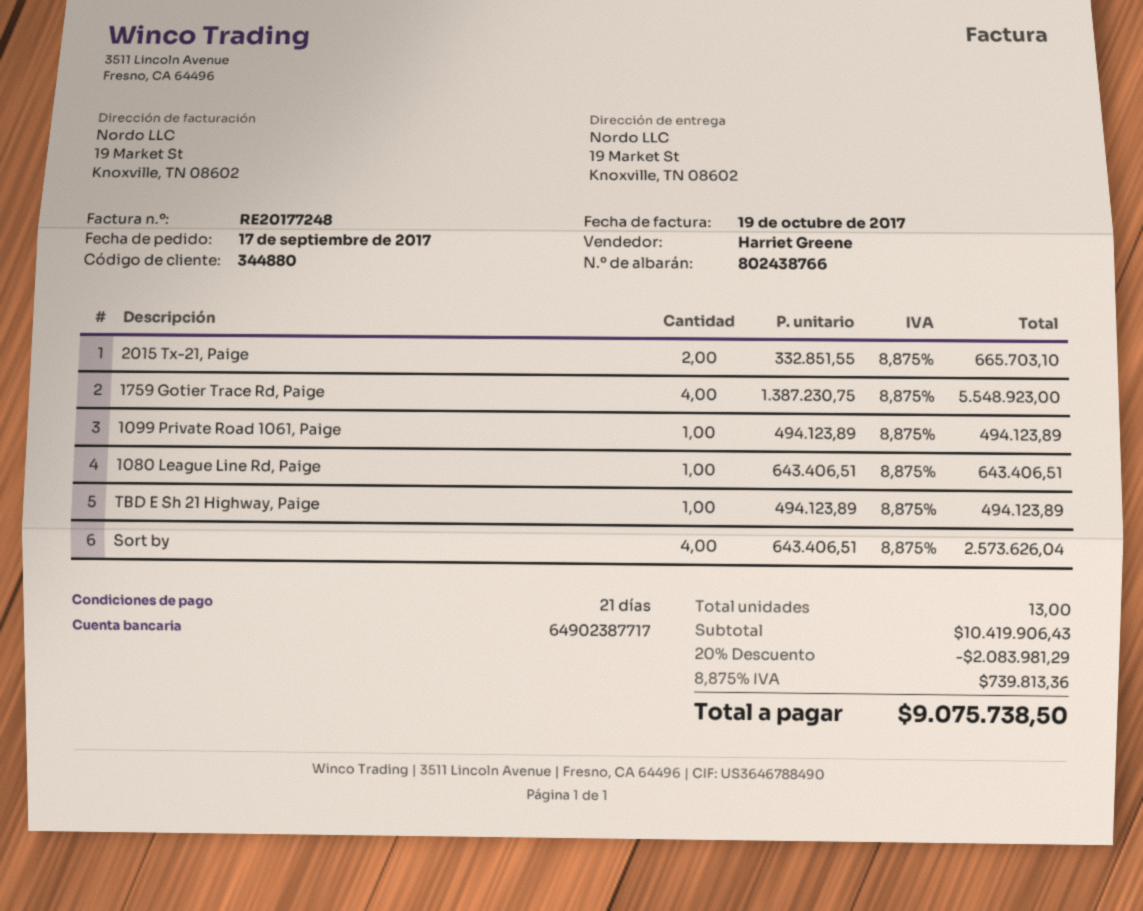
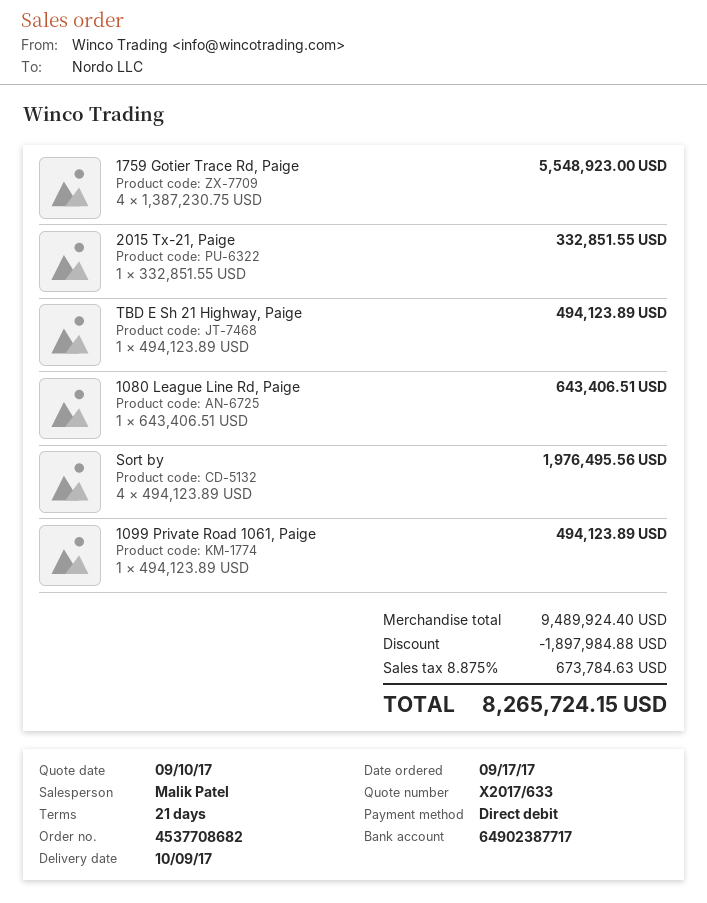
sales rep: Harriet Greene -> Malik Patel
2015 Tx-21, Paige: 2 x 332851.55 = 665703.10 -> 1 x 332851.55 = 332851.55
Sort by: 4 x 643406.51 = 2573626.04 -> 4 x 494123.89 = 1976495.56
subtotal: 10419906.43 -> 9489924.40
discount: 2083981.29 -> 1897984.88
tax: 8.875% = 739813.36 -> 8.875% = 673784.63
total: 9075738.50 -> 8265724.15

